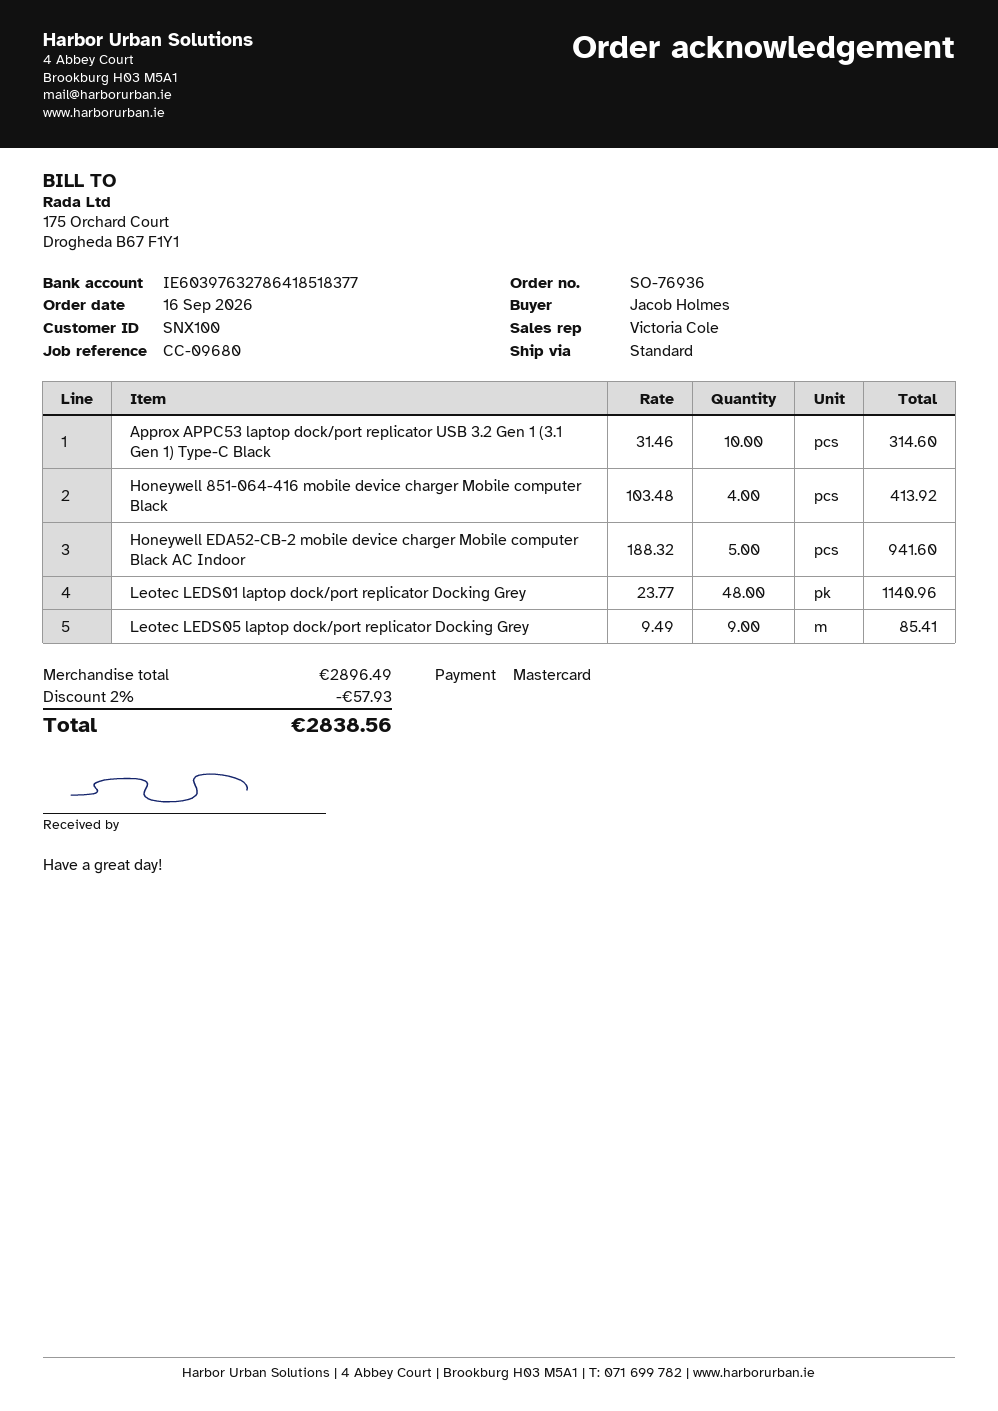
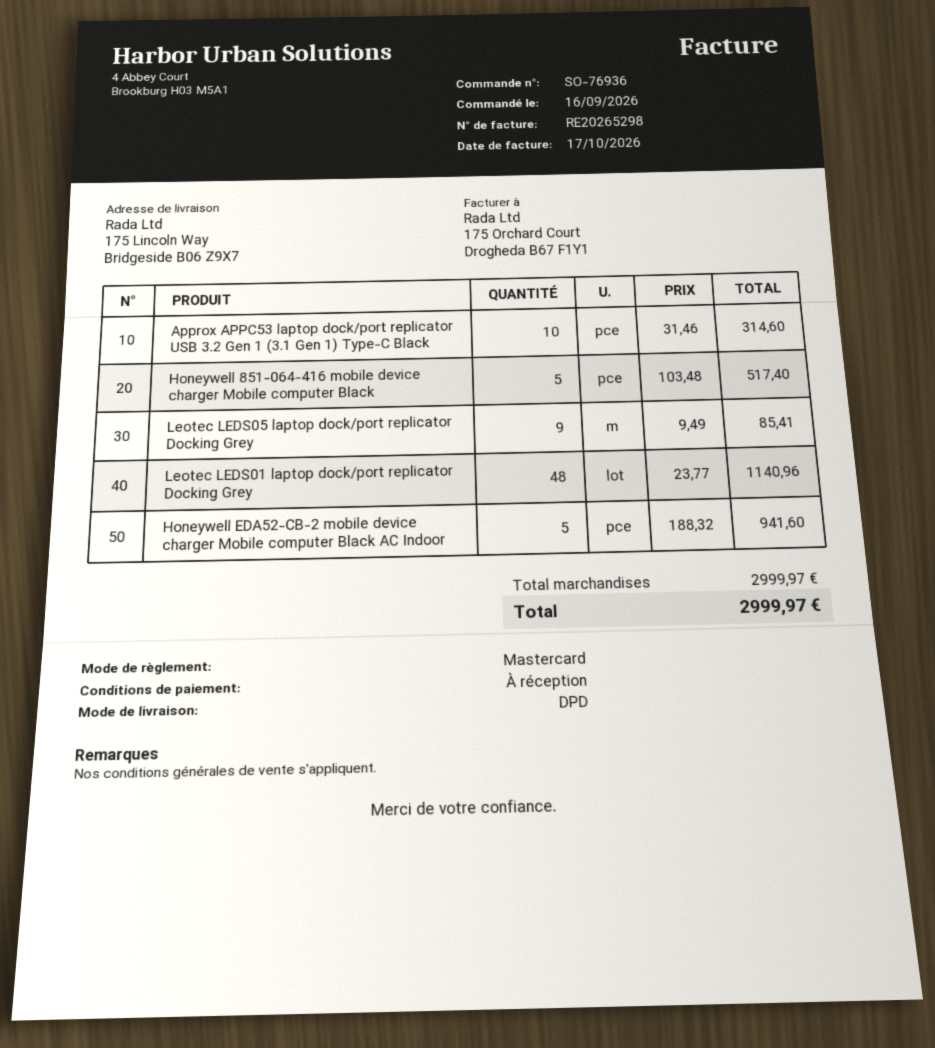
shipping method: standard -> DPD
Honeywell 851-064-416 mobile device charger Mobile computer Black: 4 x 103.48 = 413.92 -> 5 x 103.48 = 517.40
subtotal: 2896.49 -> 2999.97
discount: 2% = 57.93 -> none
total: 2838.56 -> 2999.97

